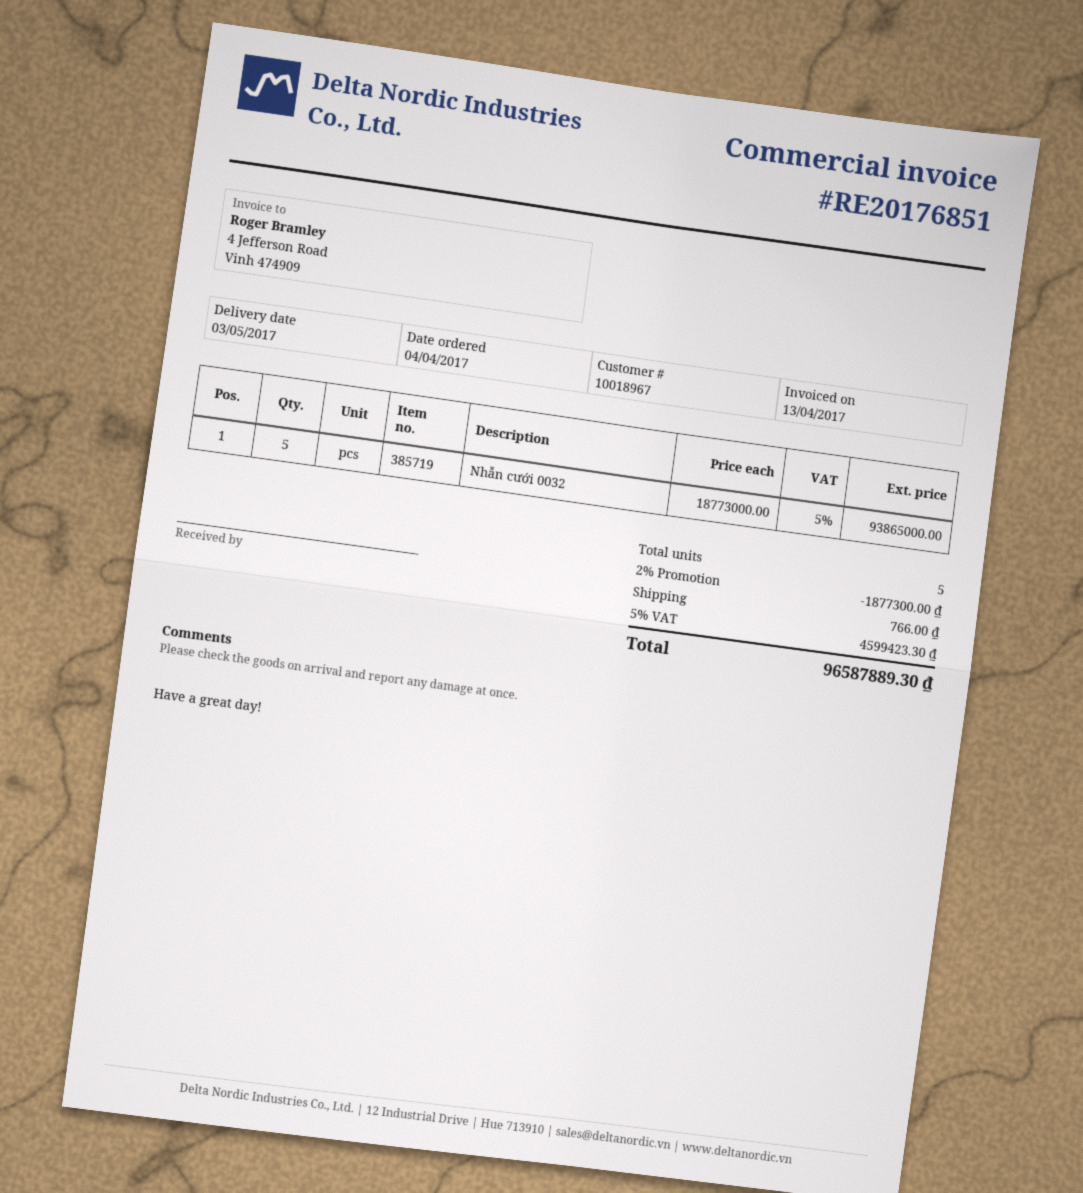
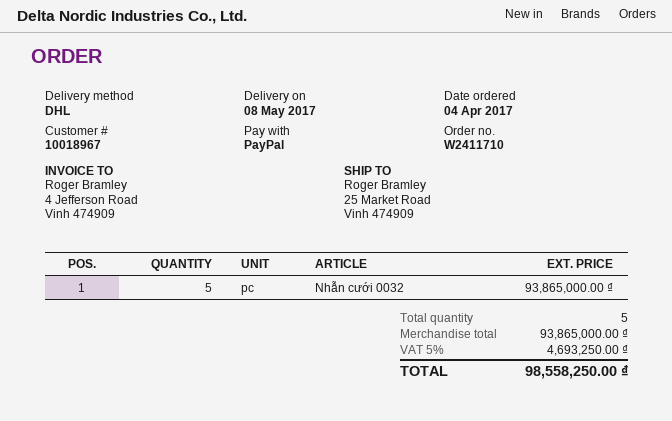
delivery date: 2017-05-03 -> 2017-05-08
discount: 2% = 1877300.00 -> none
shipping: 766.00 -> none
tax: 5% = 4599423.30 -> 5% = 4693250.00
total: 96587889.30 -> 98558250.00

